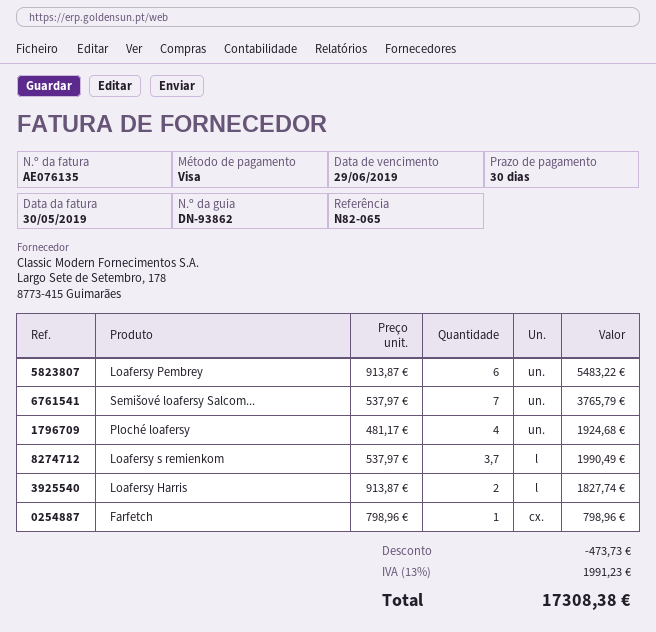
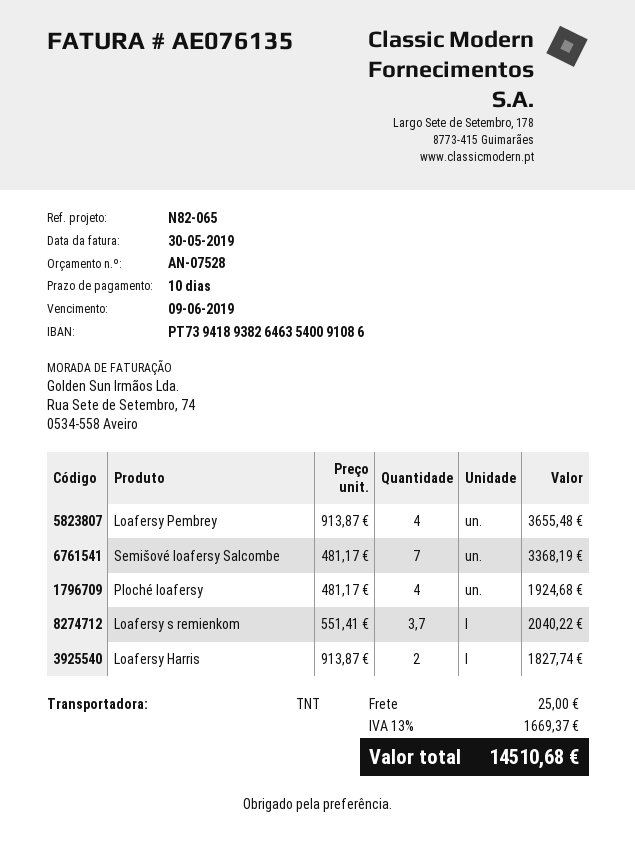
payment terms: 30 days -> 10 days
due date: 2019-06-29 -> 2019-06-09
Loafersy Pembrey: 6 x 913.87 = 5483.22 -> 4 x 913.87 = 3655.48
Semišové loafersy Salcom...: 7 x 537.97 = 3765.79 -> 7 x 481.17 = 3368.19
Loafersy s remienkom: 3.7 x 537.97 = 1990.49 -> 3.7 x 551.41 = 2040.22
Farfetch: 1 x 798.96 = 798.96 -> none
discount: 473.73 -> none
shipping: none -> 25.00
tax: 13% = 1991.23 -> 13% = 1669.37
total: 17308.38 -> 14510.68

